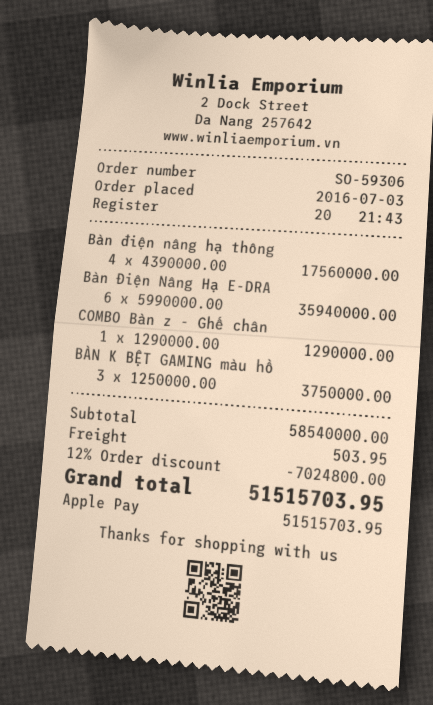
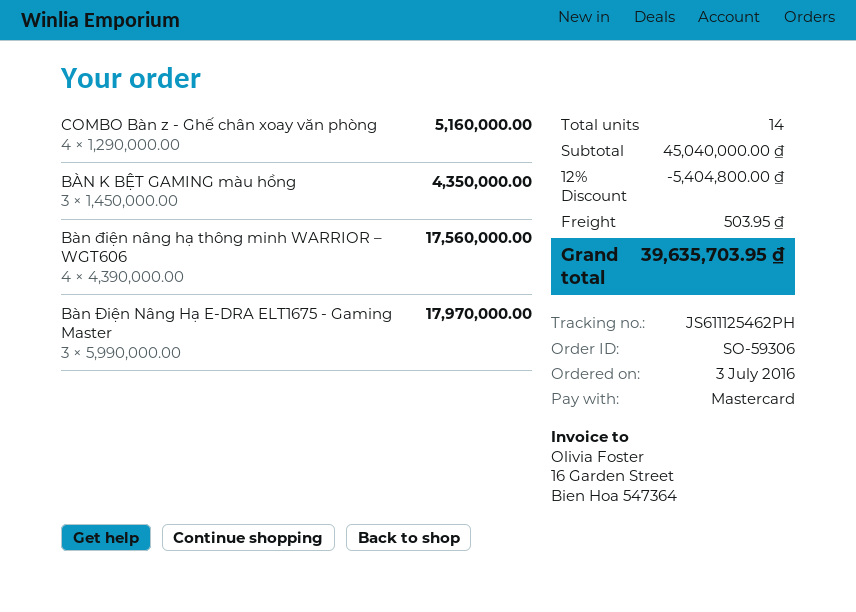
payment method: Apple Pay -> Mastercard
Bàn Điện Nâng Hạ E-DRA: 6 x 5990000.00 = 35940000.00 -> 3 x 5990000.00 = 17970000.00
COMBO Bàn z - Ghế chân: 1 x 1290000.00 = 1290000.00 -> 4 x 1290000.00 = 5160000.00
BÀN K BỆT GAMING màu hồ: 3 x 1250000.00 = 3750000.00 -> 3 x 1450000.00 = 4350000.00
subtotal: 58540000.00 -> 45040000.00
discount: 12% = 7024800.00 -> 12% = 5404800.00
total: 51515703.95 -> 39635703.95

